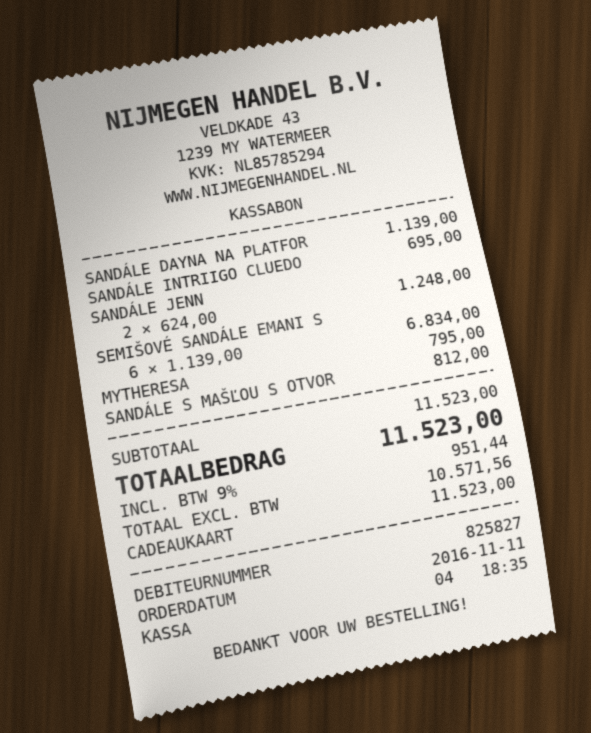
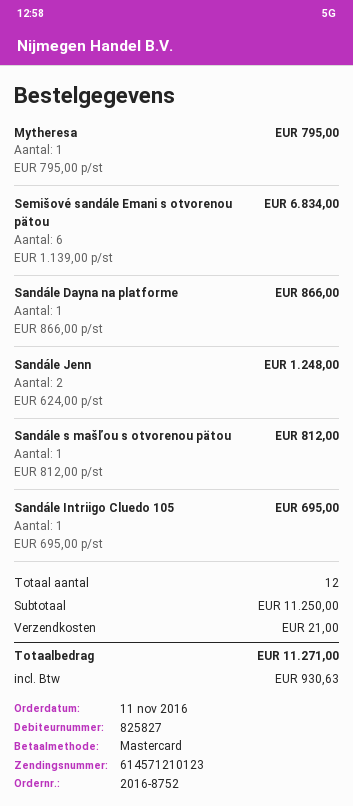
payment method: gift card -> Mastercard
SANDÁLE DAYNA NA PLATFOR: 1 x 1139.00 = 1139.00 -> 1 x 866.00 = 866.00
subtotal: 11523.00 -> 11250.00
shipping: none -> 21.00
tax: 951.44 -> 930.63
total: 11523.00 -> 11271.00

